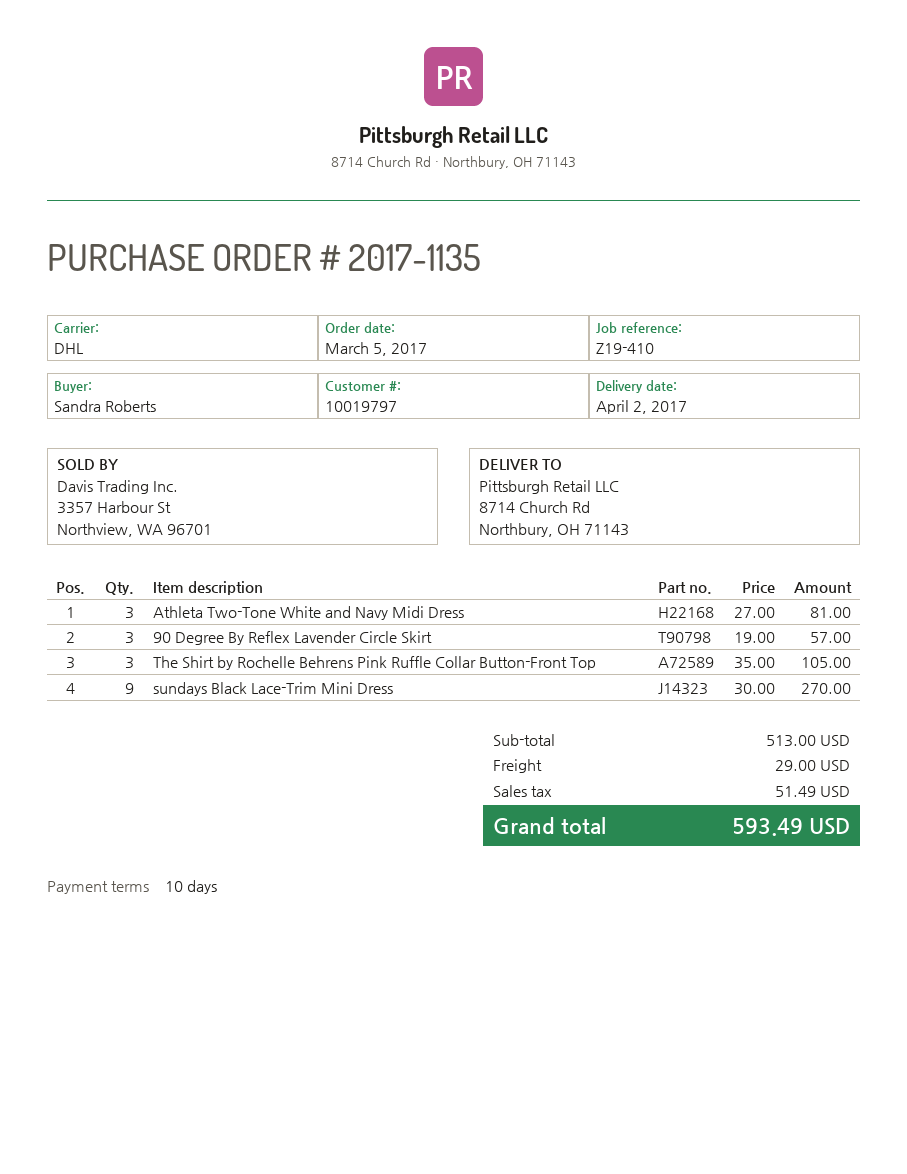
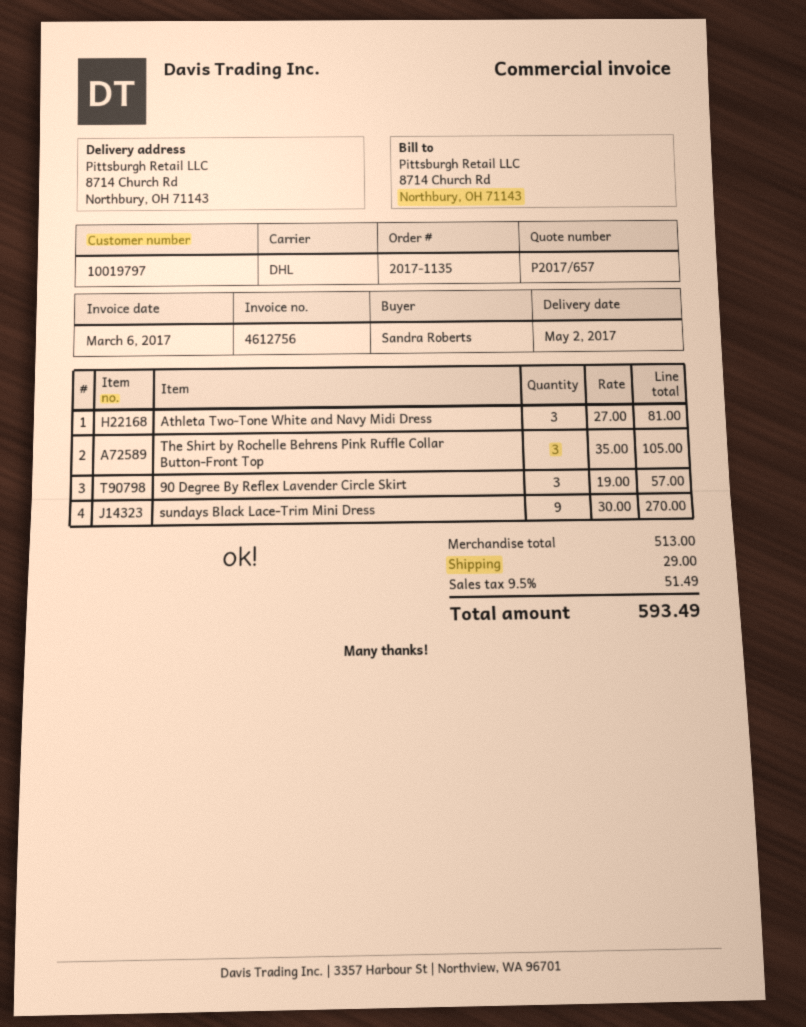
delivery date: 2017-04-02 -> 2017-05-02

